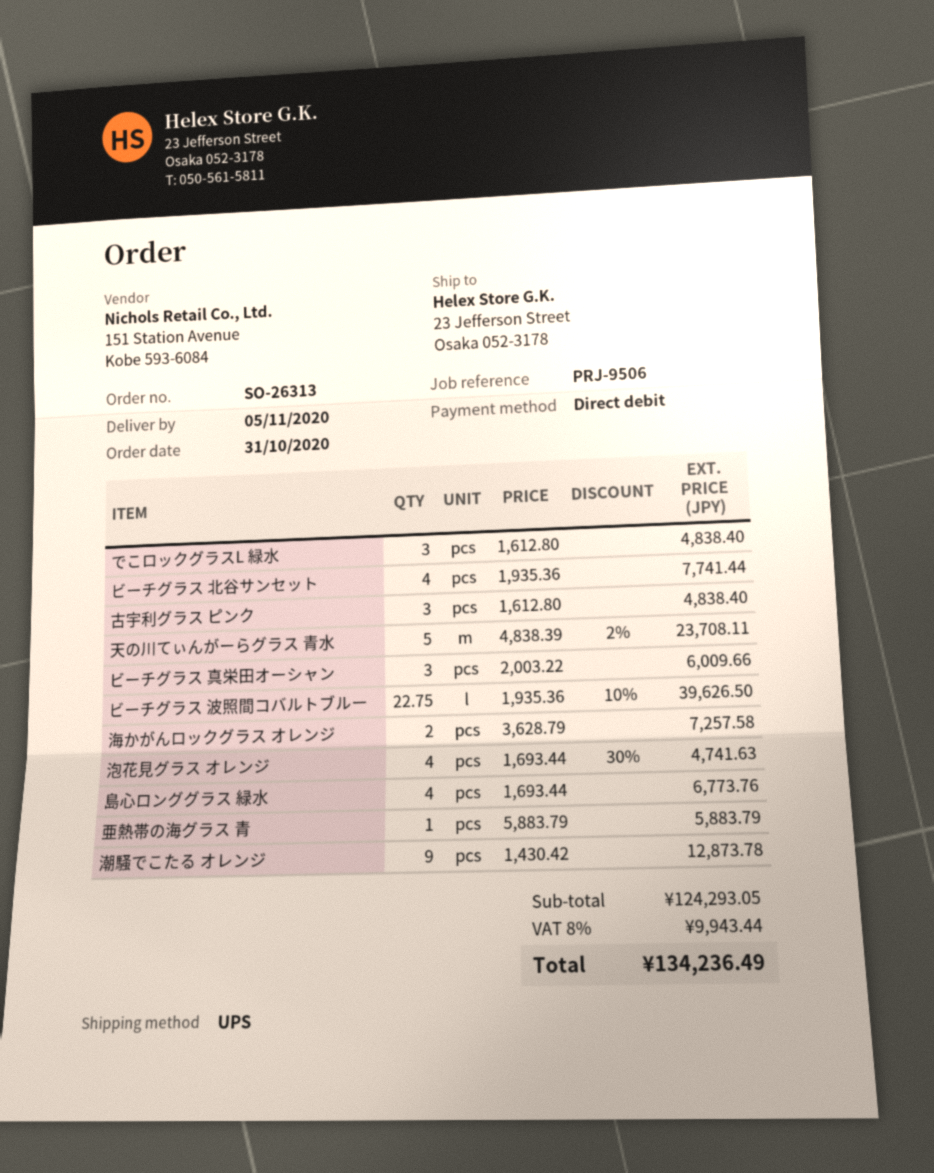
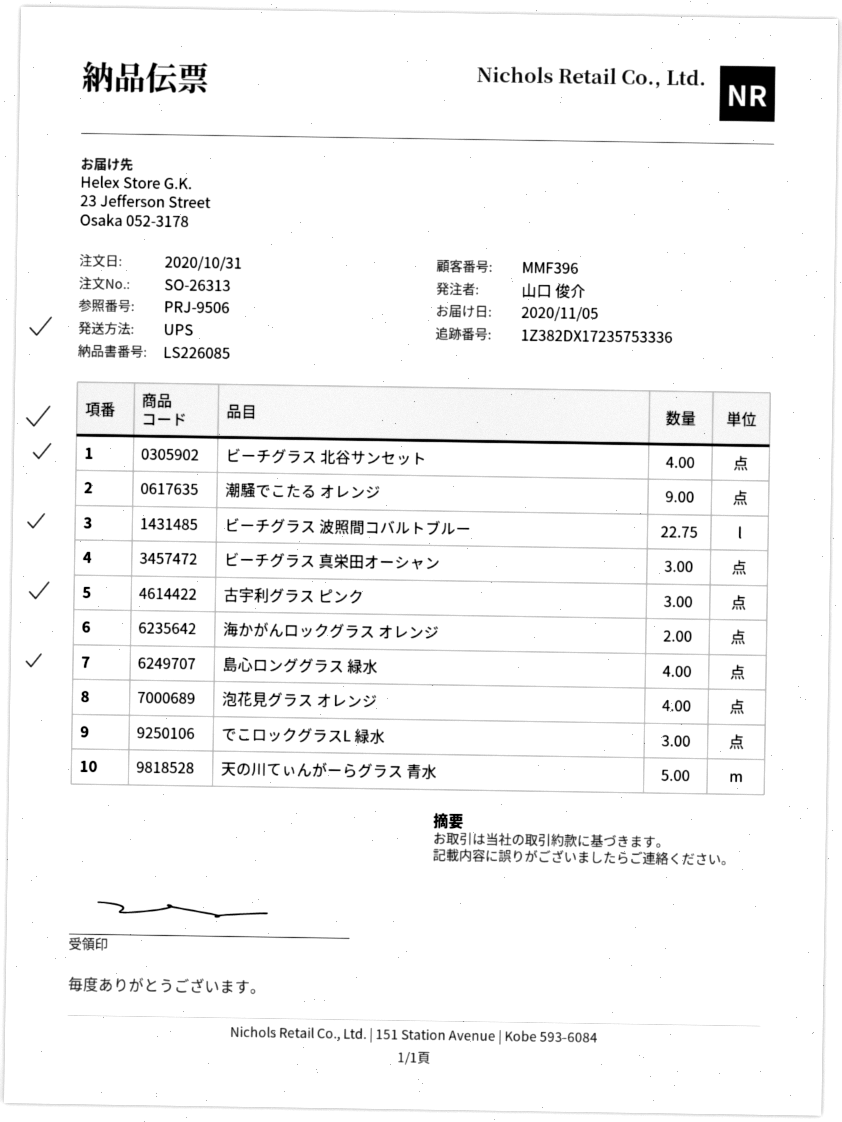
亜熱帯の海グラス 青: 1 -> none

